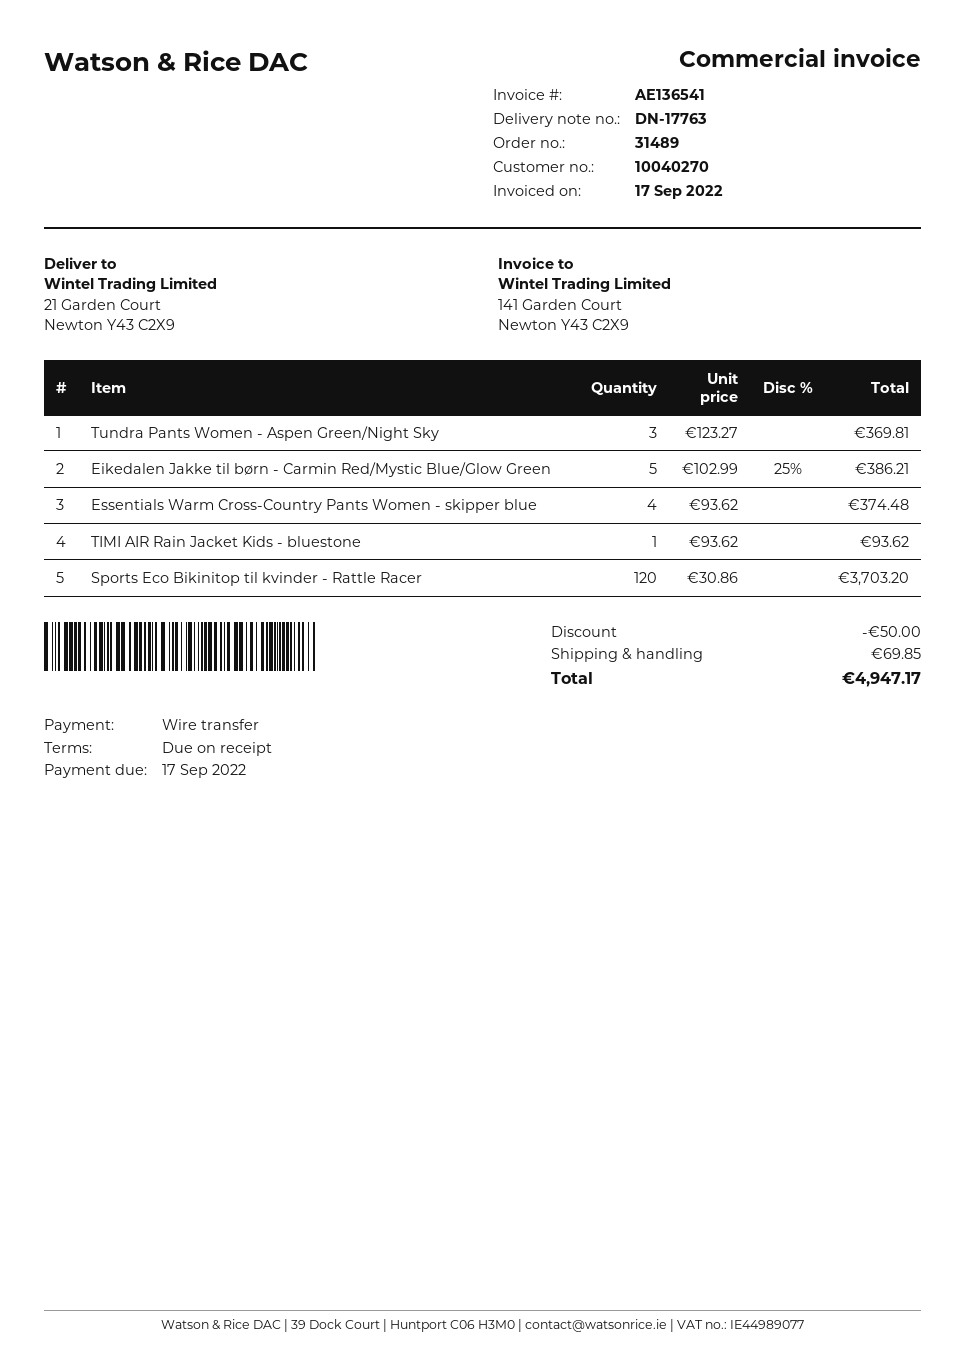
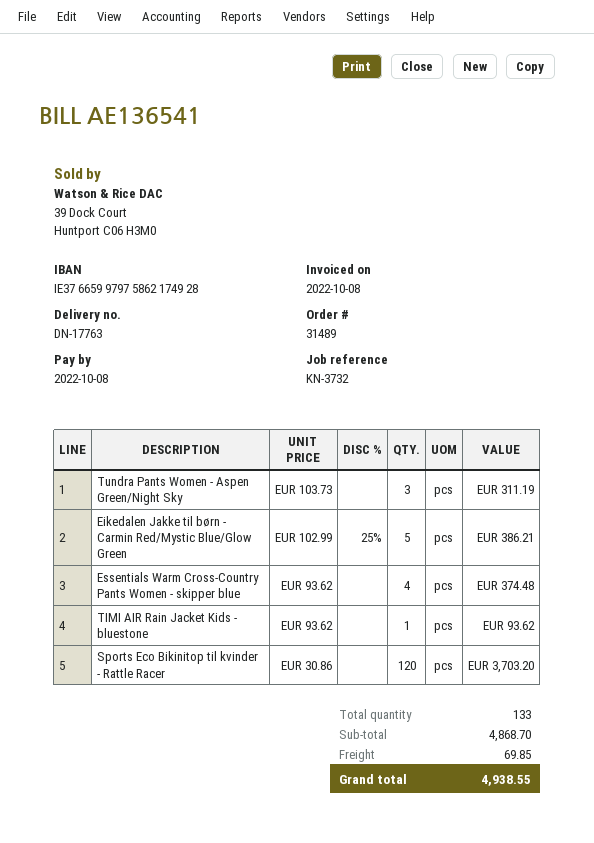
invoice date: 2022-09-17 -> 2022-10-08
due date: 2022-09-17 -> 2022-10-08
Tundra Pants Women - Aspen Green/Night Sky: 3 x 123.27 = 369.81 -> 3 x 103.73 = 311.19
discount: 50.00 -> none
total: 4947.17 -> 4938.55

